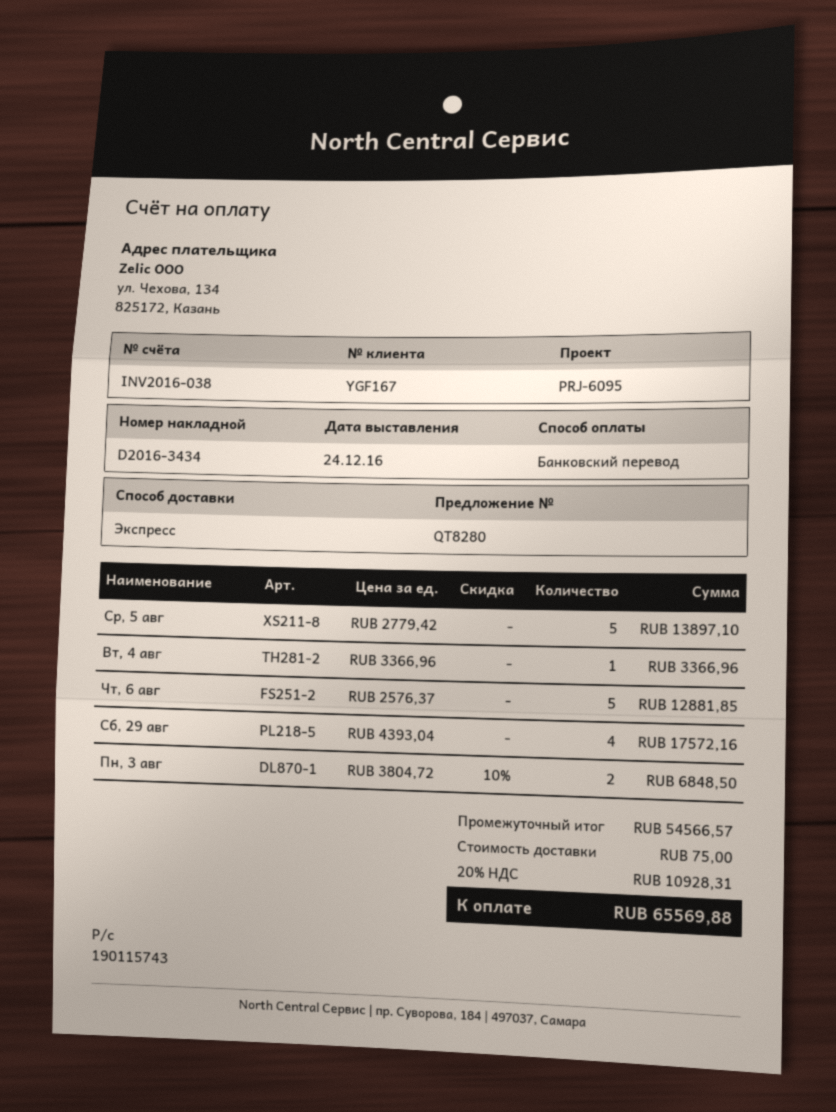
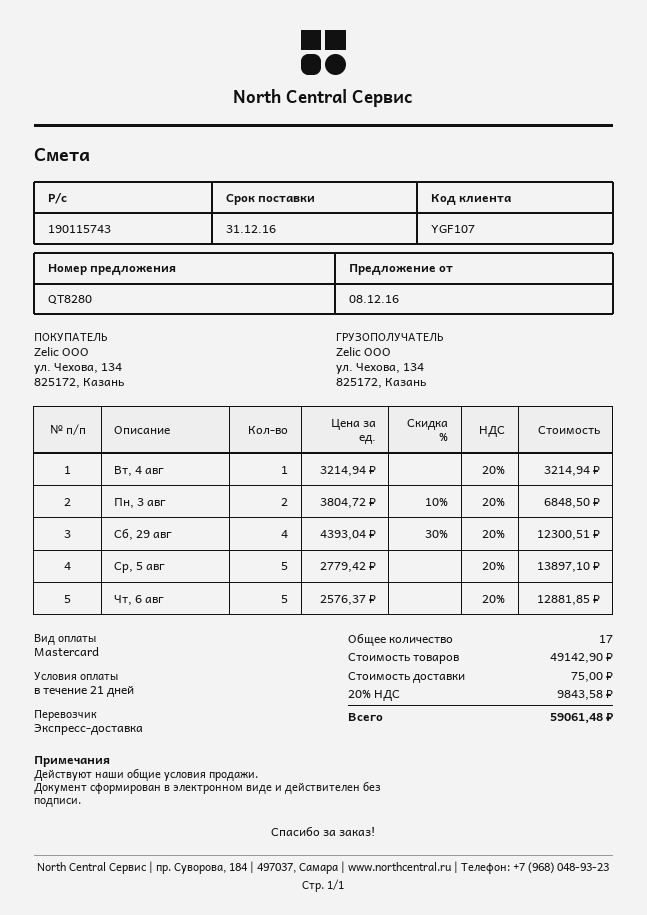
customer number: YGF167 -> YGF107
payment method: bank transfer -> Mastercard
Вт, 4 авг: 1 x 3366.96 = 3366.96 -> 1 x 3214.94 = 3214.94
Сб, 29 авг: 4 x 4393.04 = 17572.16 -> 4 x 4393.04 - 30% = 12300.51
subtotal: 54566.57 -> 49142.90
tax: 20% = 10928.31 -> 20% = 9843.58
total: 65569.88 -> 59061.48

